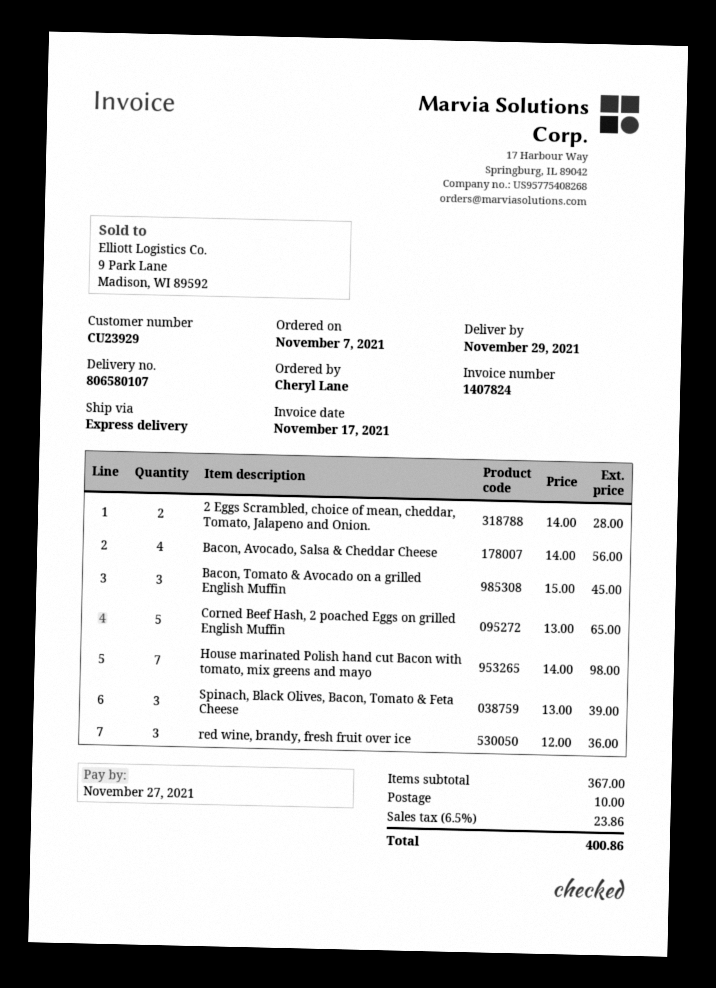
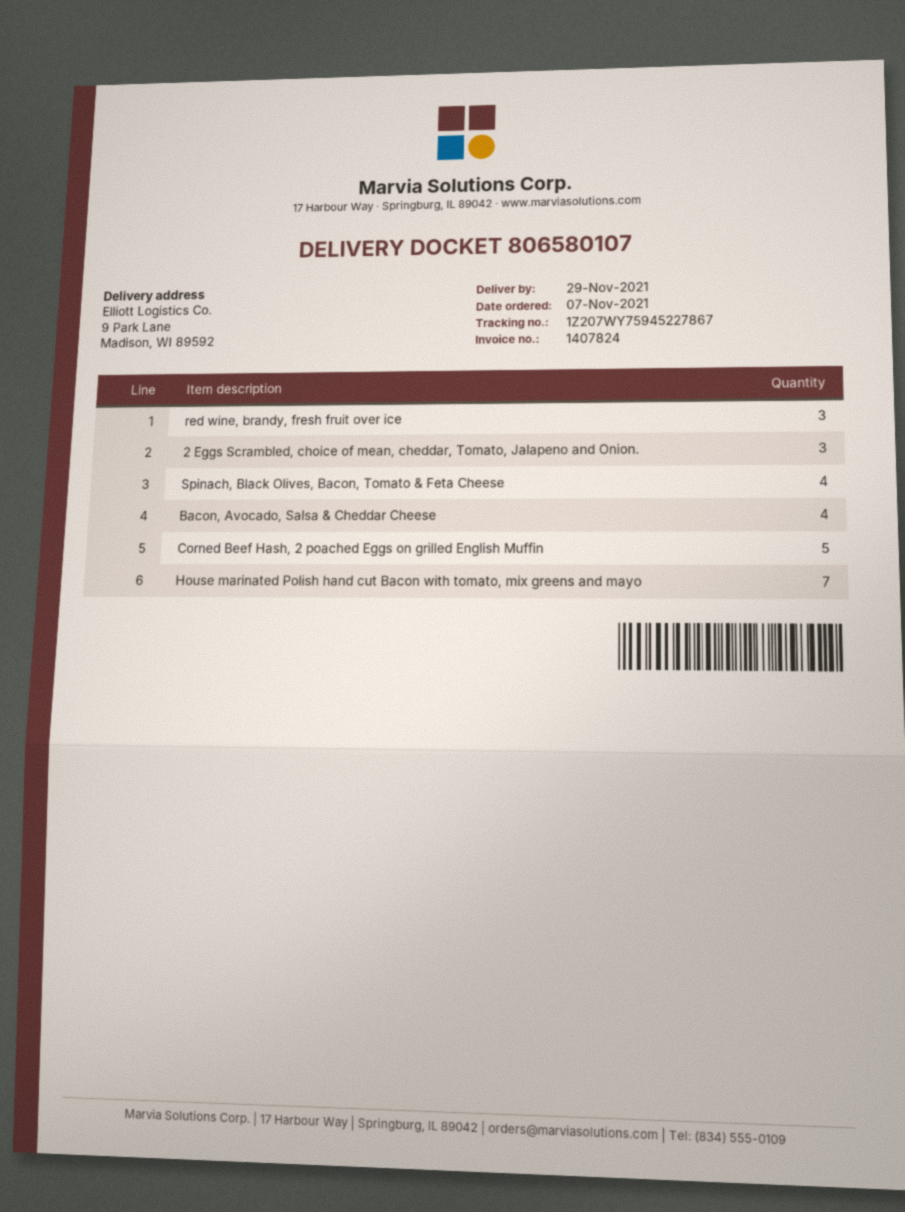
2 Eggs Scrambled, choice of mean, cheddar, Tomato, Jalapeno and Onion.: 2 -> 3
Bacon, Tomato & Avocado on a grilled English Muffin: 3 -> none
Spinach, Black Olives, Bacon, Tomato & Feta Cheese: 3 -> 4

